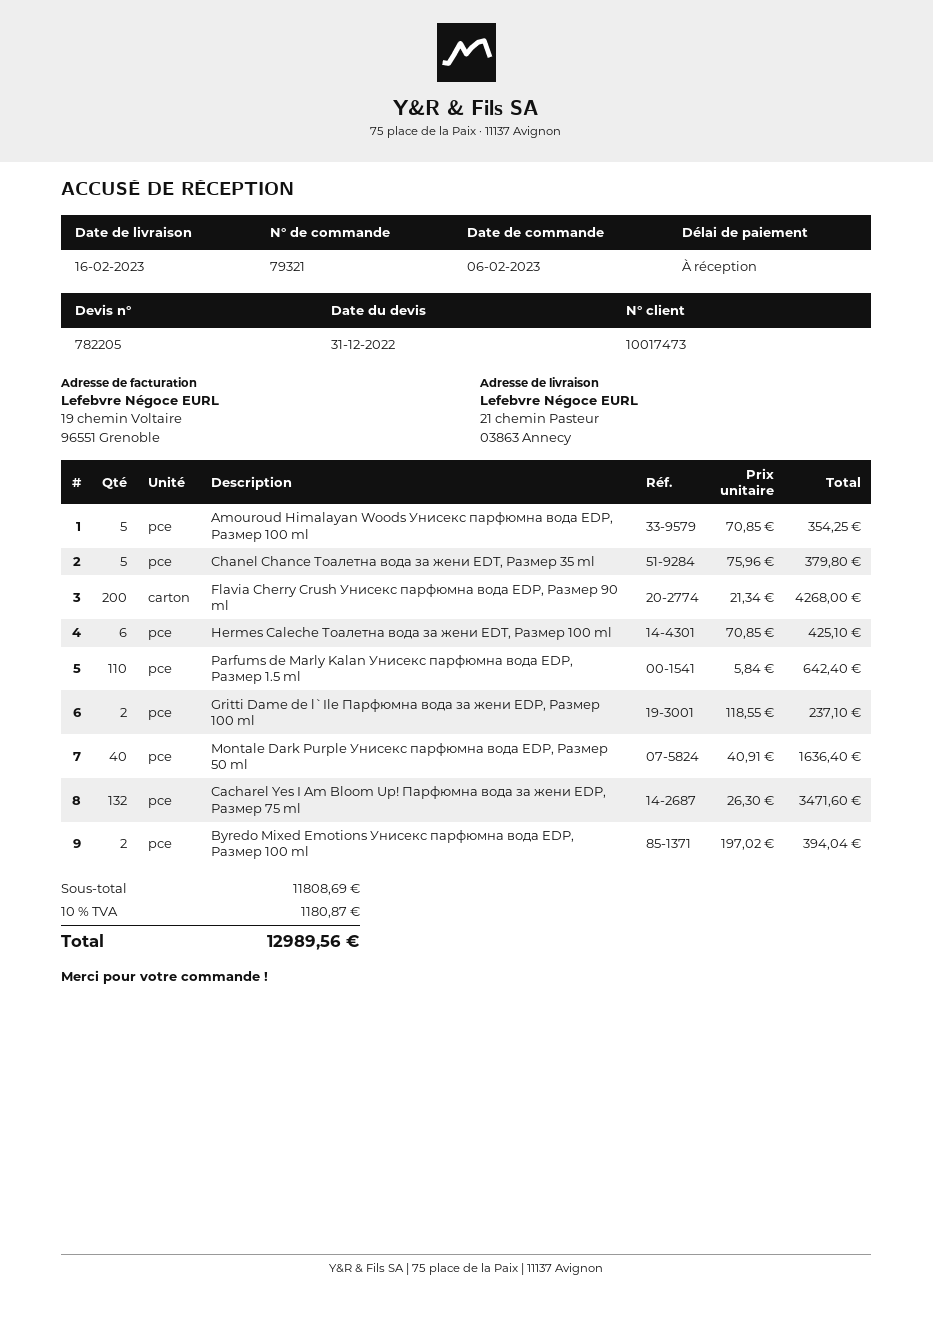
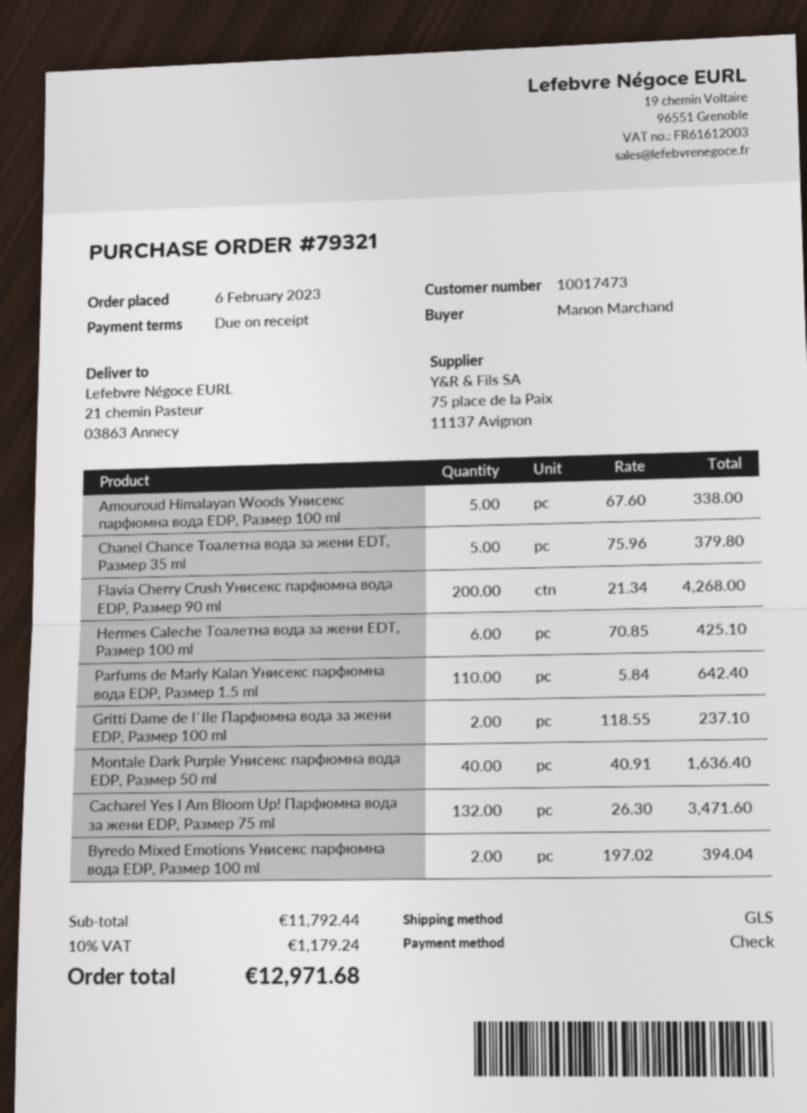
Amouroud Himalayan Woods Унисекс парфюмна вода EDP, Размер 100 ml: 5 x 70.85 = 354.25 -> 5 x 67.60 = 338.00
subtotal: 11808.69 -> 11792.44
tax: 10% = 1180.87 -> 10% = 1179.24
total: 12989.56 -> 12971.68

